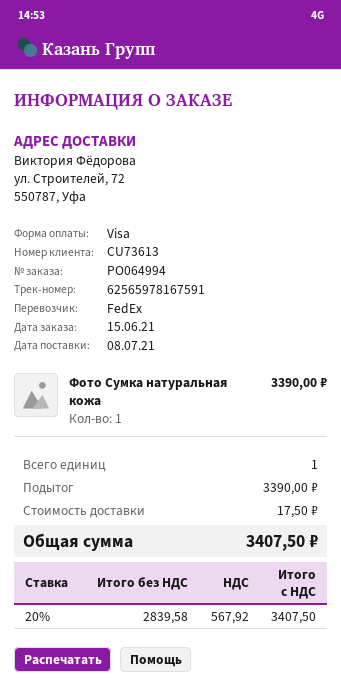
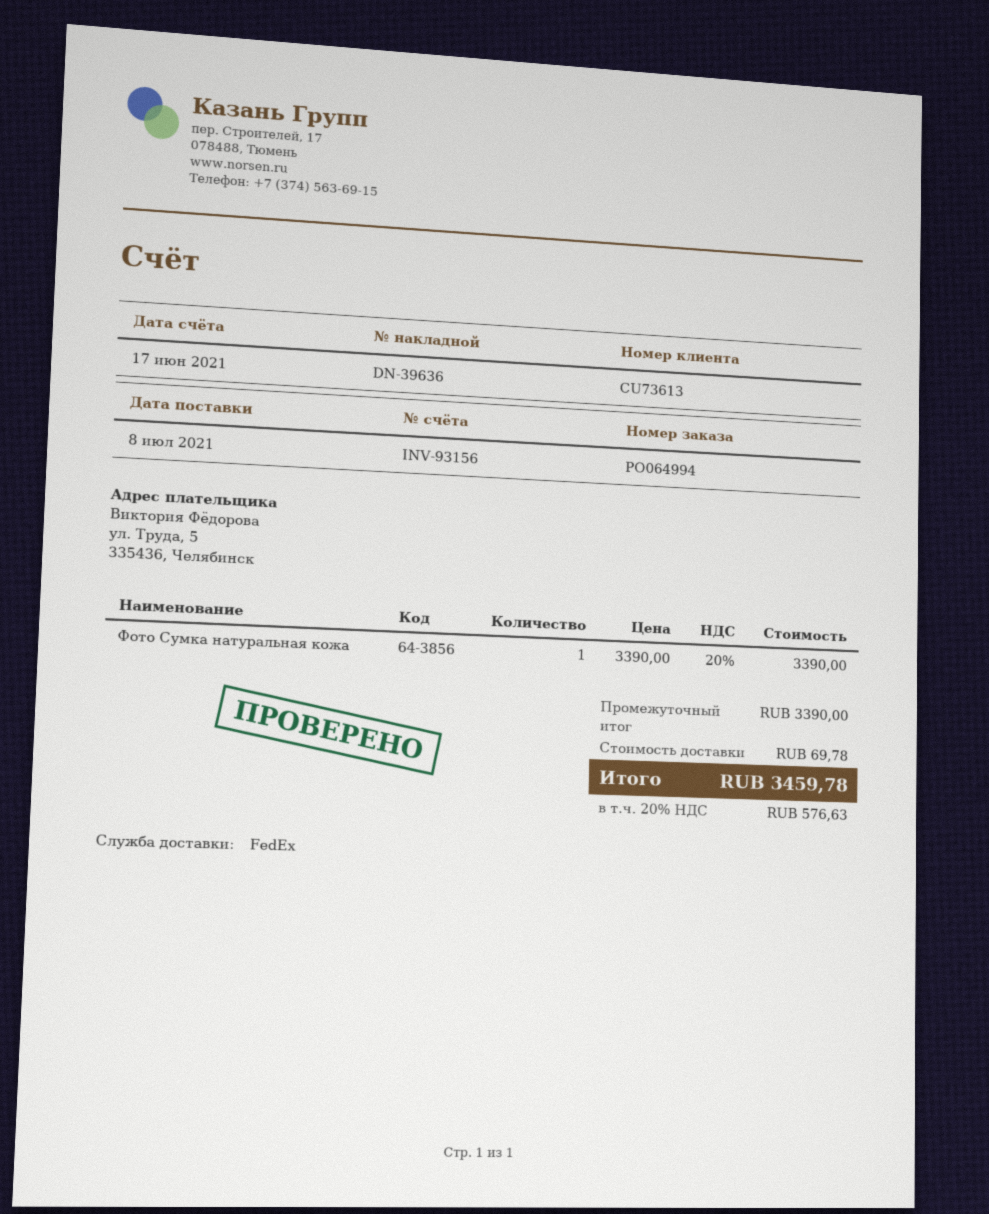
shipping: 17.50 -> 69.78
tax: 20% = 567.92 -> 20% = 576.63
total: 3407.50 -> 3459.78

